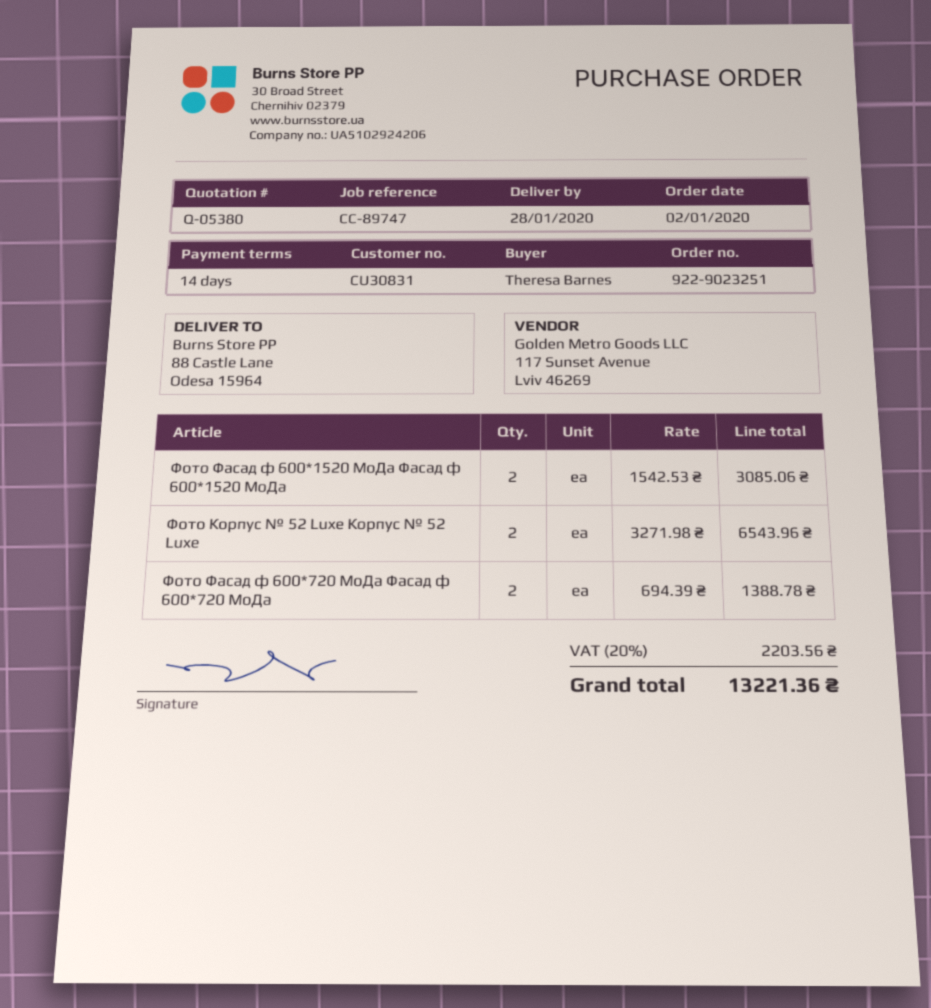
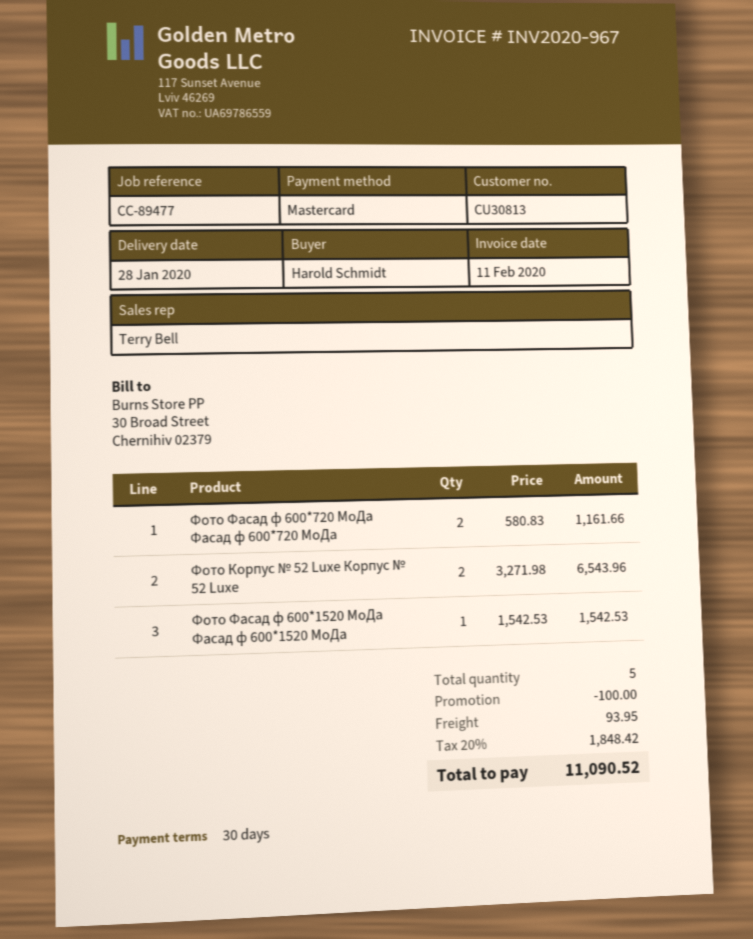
payment terms: 14 days -> 30 days
customer number: CU30831 -> CU30813
reference: CC-89747 -> CC-89477
ordered by: Theresa Barnes -> Harold Schmidt
Фото Фасад ф 600*1520 МоДа Фасад ф 600*1520 МоДа: 2 x 1542.53 = 3085.06 -> 1 x 1542.53 = 1542.53
Фото Фасад ф 600*720 МоДа Фасад ф 600*720 МоДа: 2 x 694.39 = 1388.78 -> 2 x 580.83 = 1161.66
discount: none -> 100.00
shipping: none -> 93.95
tax: 20% = 2203.56 -> 20% = 1848.42
total: 13221.36 -> 11090.52

